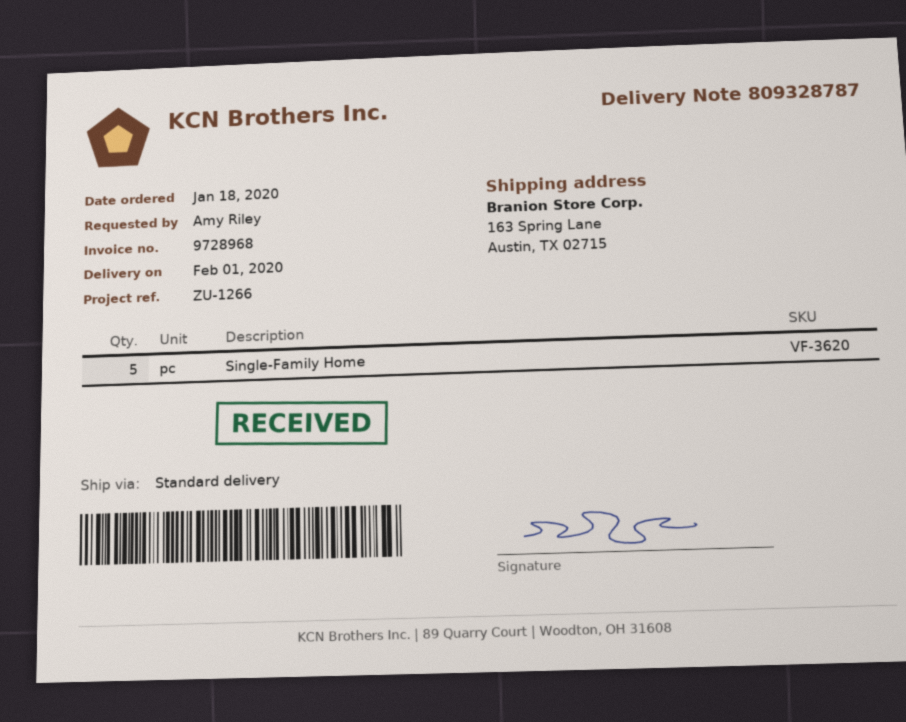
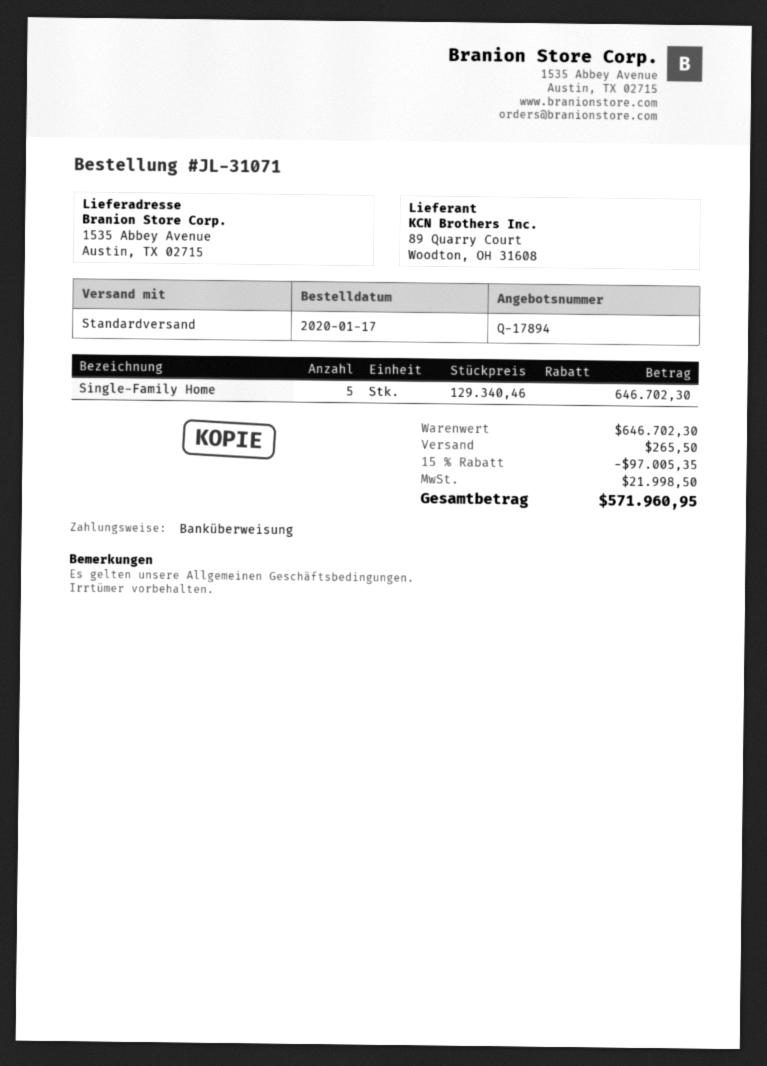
order date: 2020-01-18 -> 2020-01-17
ship to: 163 Spring Lane, Austin, TX 02715 -> 1535 Abbey Avenue, Austin, TX 02715

